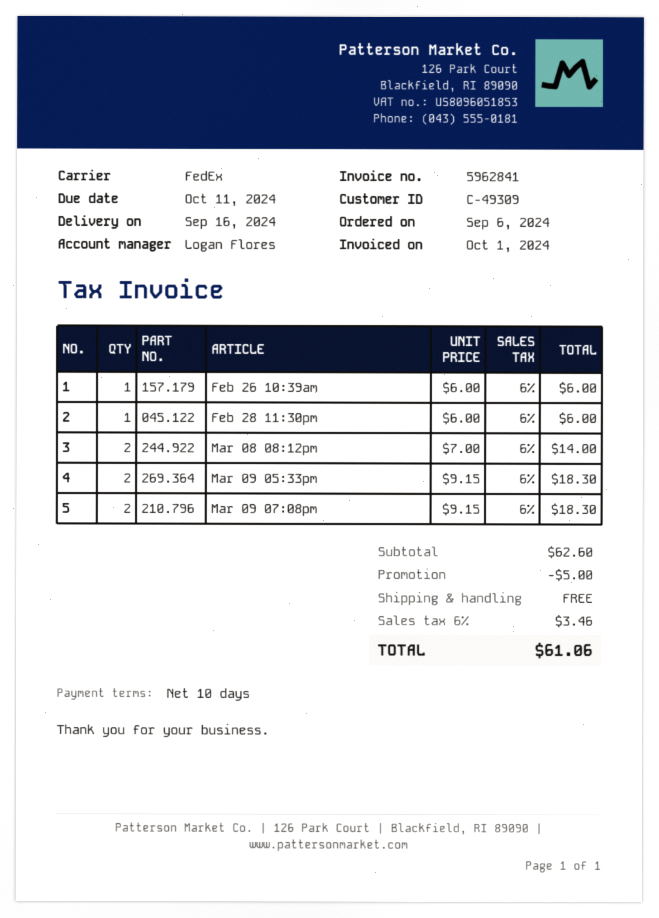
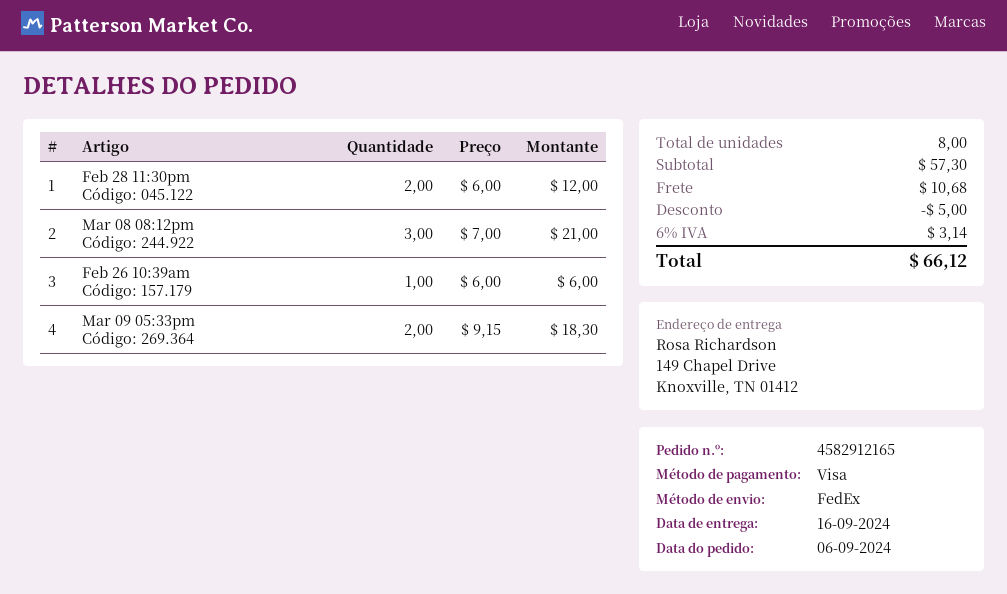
Feb 28 11:30pm: 1 x 6.00 = 6.00 -> 2 x 6.00 = 12.00
Mar 08 08:12pm: 2 x 7.00 = 14.00 -> 3 x 7.00 = 21.00
Mar 09 07:08pm: 2 x 9.15 = 18.30 -> none
subtotal: 62.60 -> 57.30
shipping: 0.00 -> 10.68
tax: 6% = 3.46 -> 6% = 3.14
total: 61.06 -> 66.12

